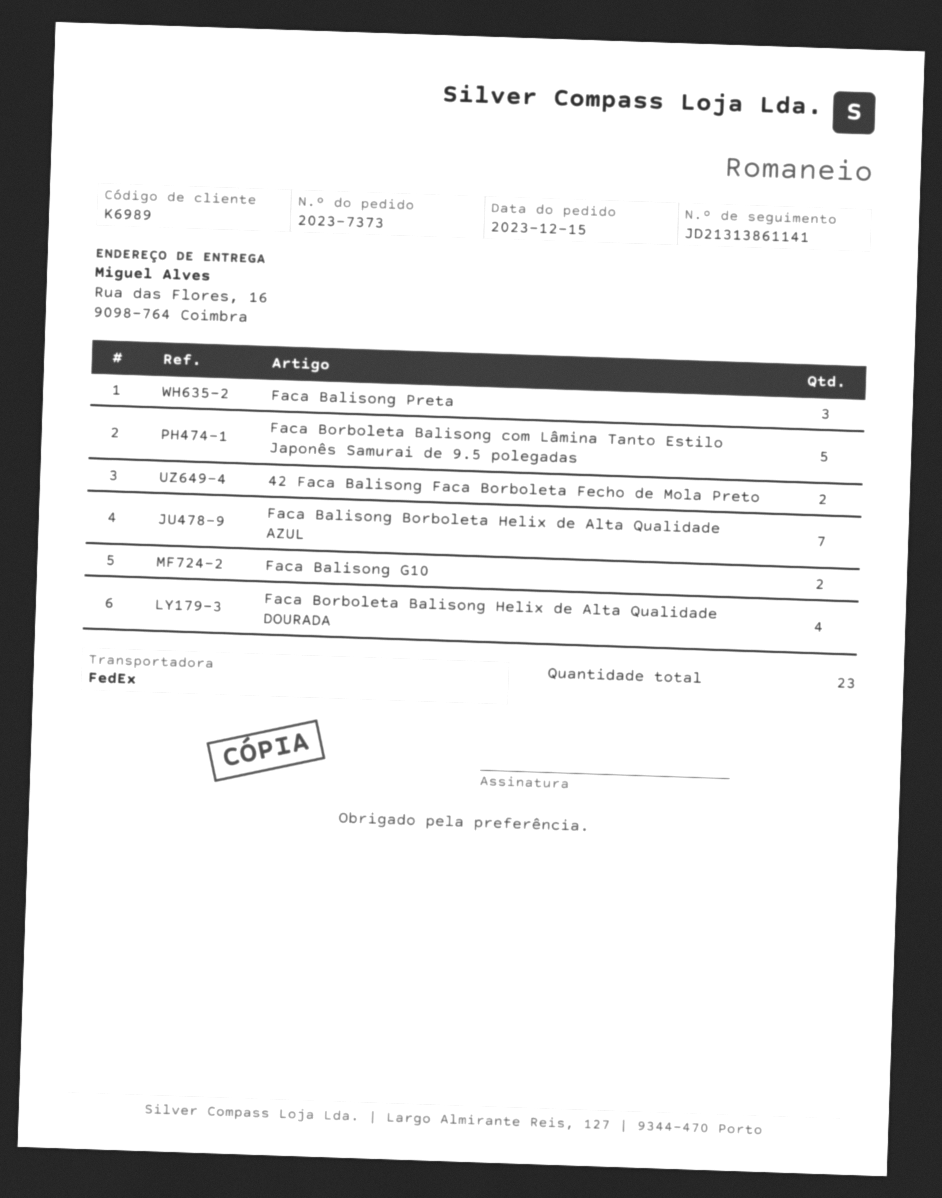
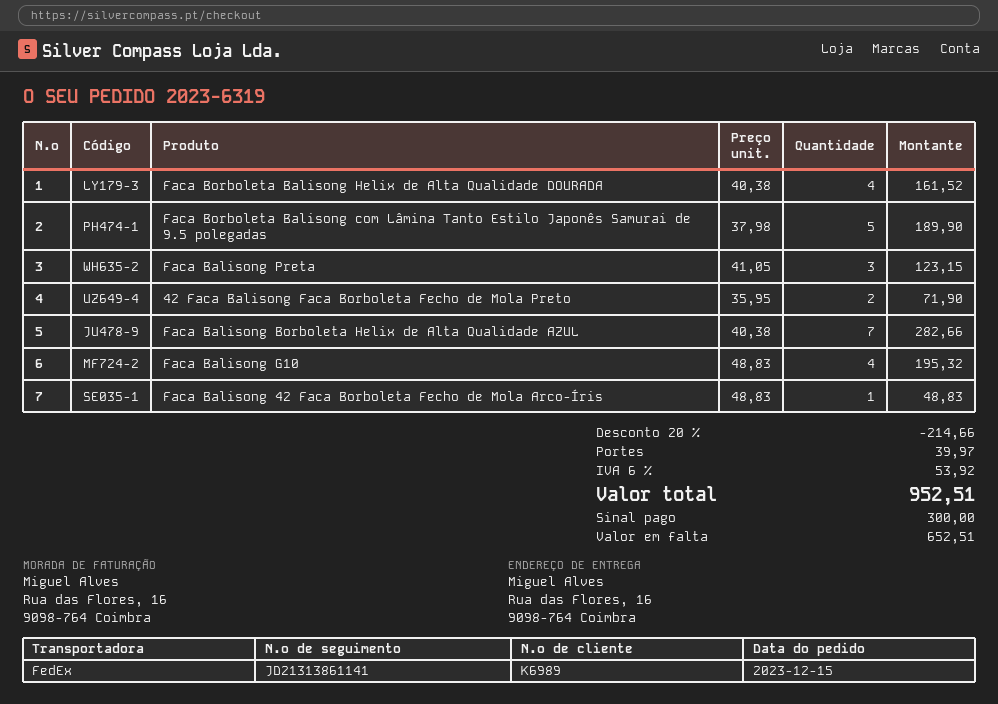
order number: 2023-7373 -> 2023-6319
Faca Balisong G10: 2 -> 4
Faca Balisong 42 Faca Borboleta Fecho de Mola Arco-Íris: none -> 1

